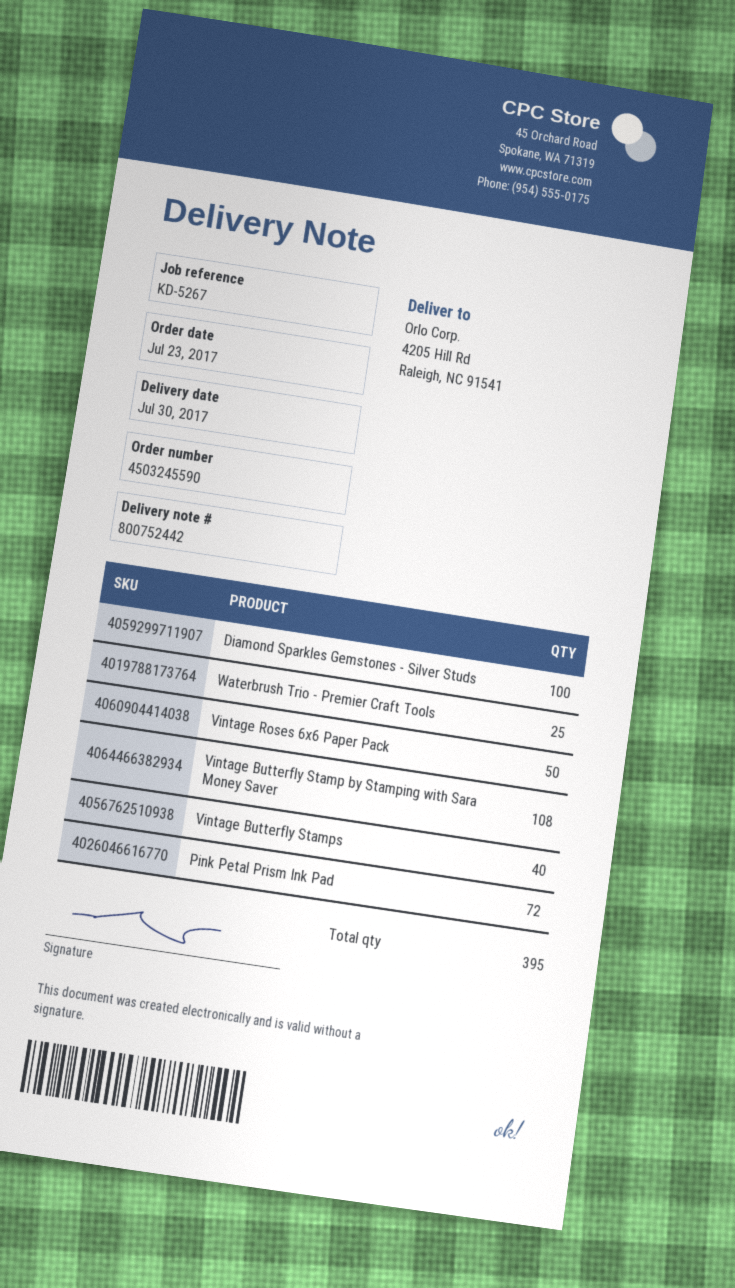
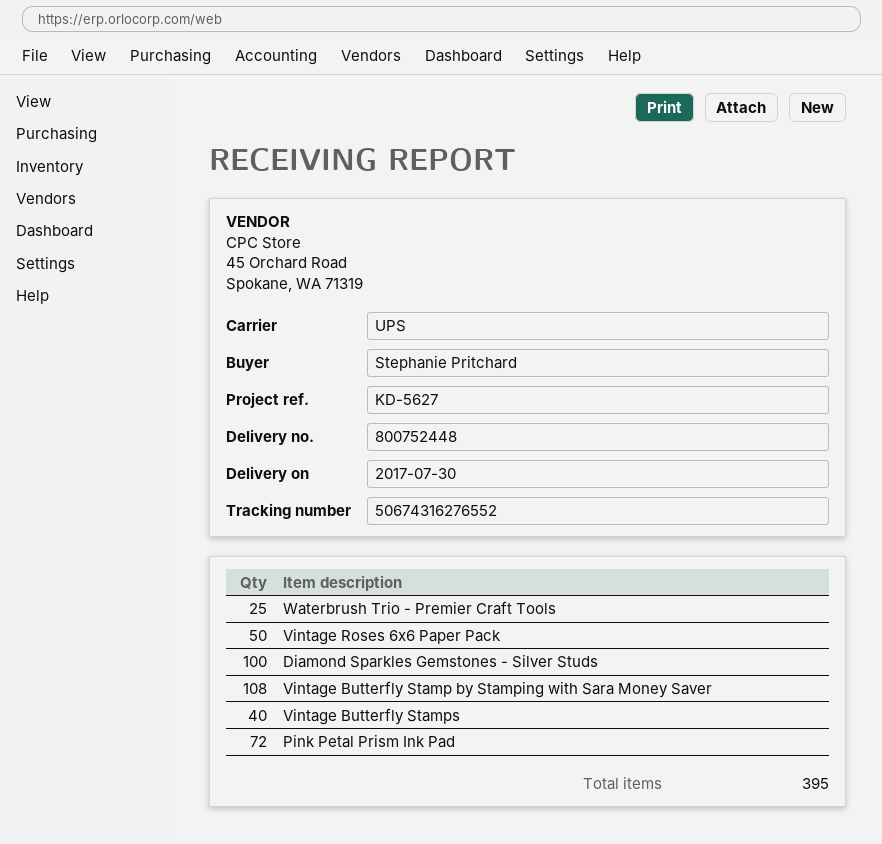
delivery note number: 800752442 -> 800752448
reference: KD-5267 -> KD-5627

